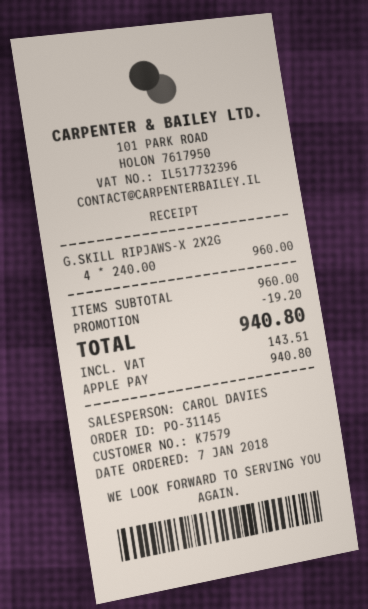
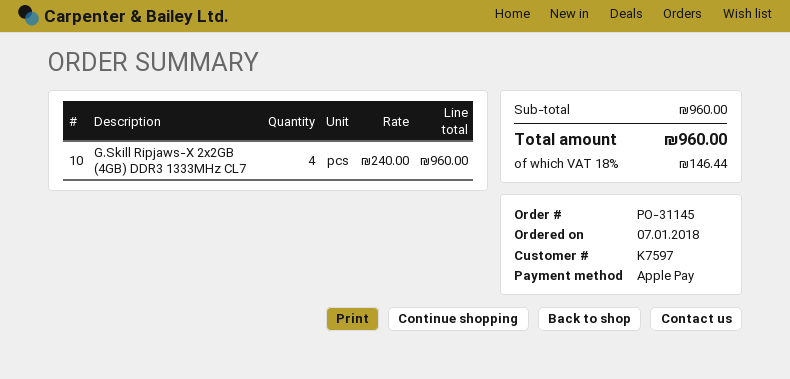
customer number: K7579 -> K7597
discount: 19.20 -> none
tax: 143.51 -> 146.44
total: 940.80 -> 960.00

